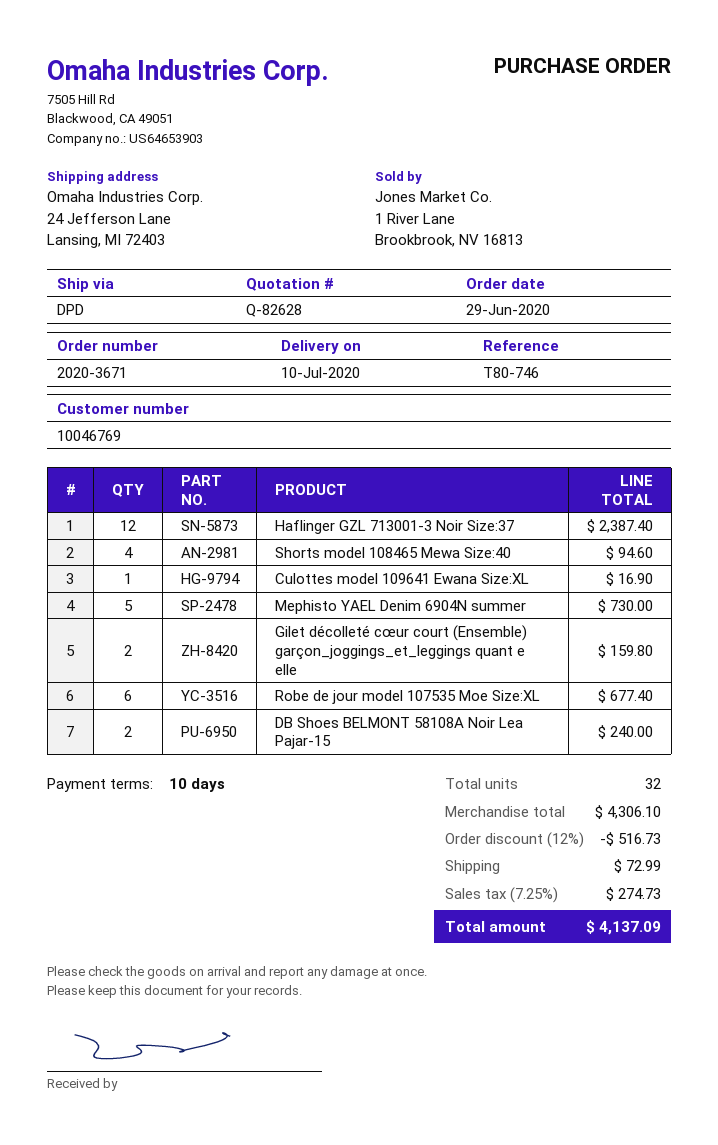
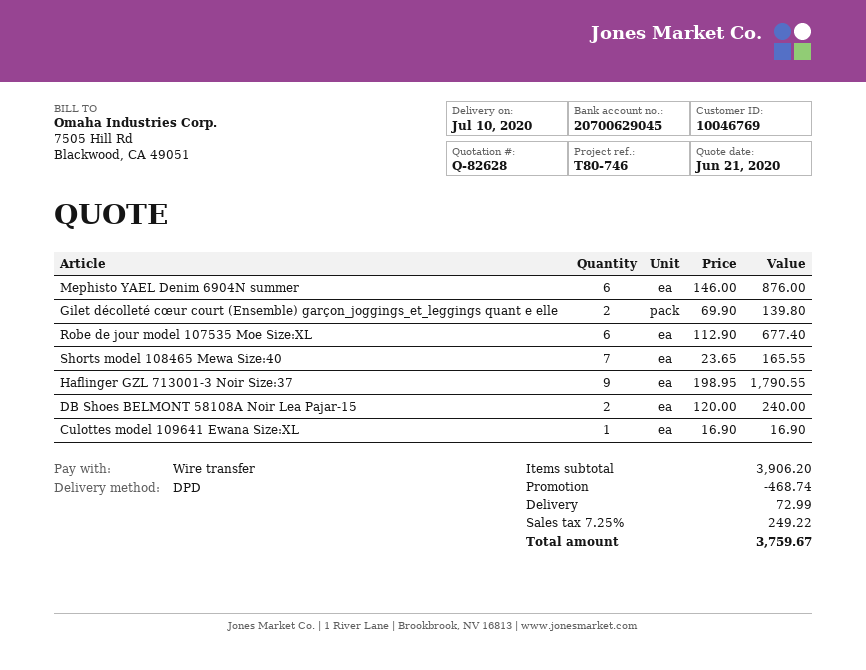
Haflinger GZL 713001-3 Noir Size:37: 12 for 2387.40 -> 9 for 1790.55
Shorts model 108465 Mewa Size:40: 4 for 94.60 -> 7 for 165.55
Mephisto YAEL Denim 6904N summer: 5 for 730.00 -> 6 for 876.00
Gilet décolleté cœur court (Ensemble) garçon_joggings_et_leggings quant e elle: 2 for 159.80 -> 2 for 139.80
subtotal: 4306.10 -> 3906.20
discount: 516.73 -> 468.74
tax: 7.25% = 274.73 -> 7.25% = 249.22
total: 4137.09 -> 3759.67

